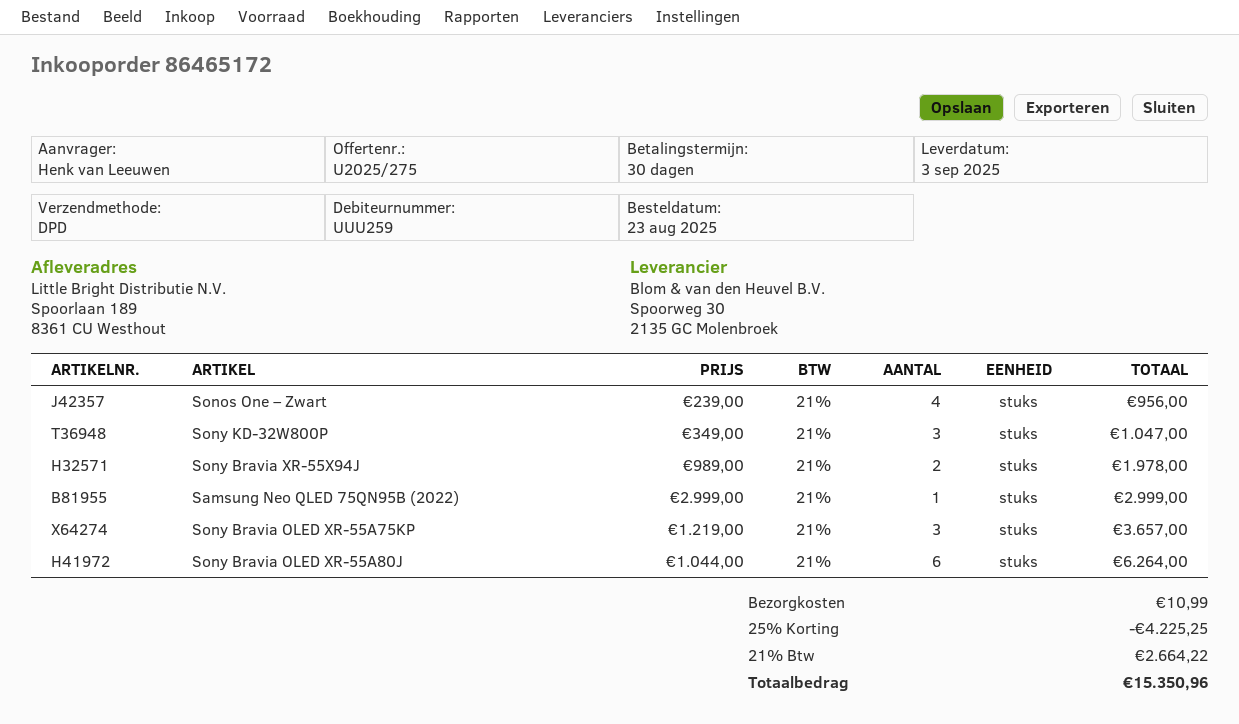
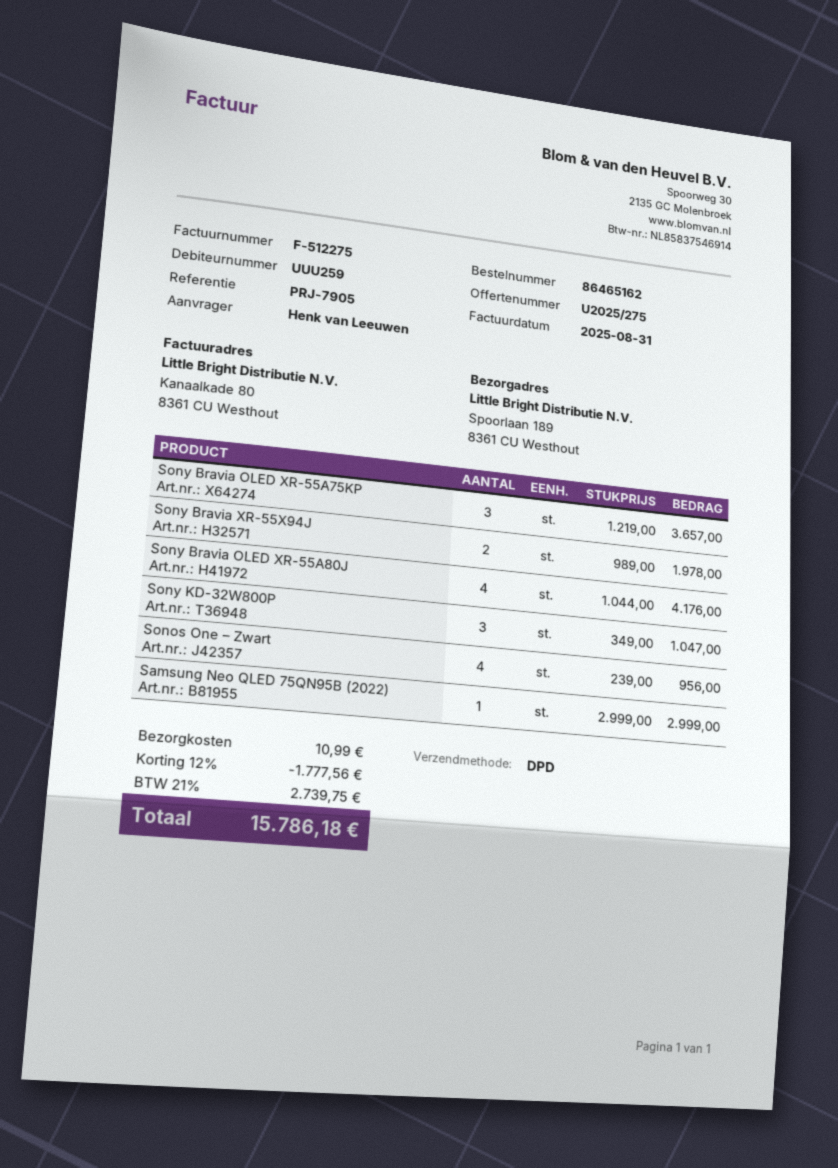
order number: 86465172 -> 86465162
Sony Bravia OLED XR-55A80J: 6 x 1044.00 = 6264.00 -> 4 x 1044.00 = 4176.00
discount: 25% = 4225.25 -> 12% = 1777.56
tax: 21% = 2664.22 -> 21% = 2739.75
total: 15350.96 -> 15786.18

